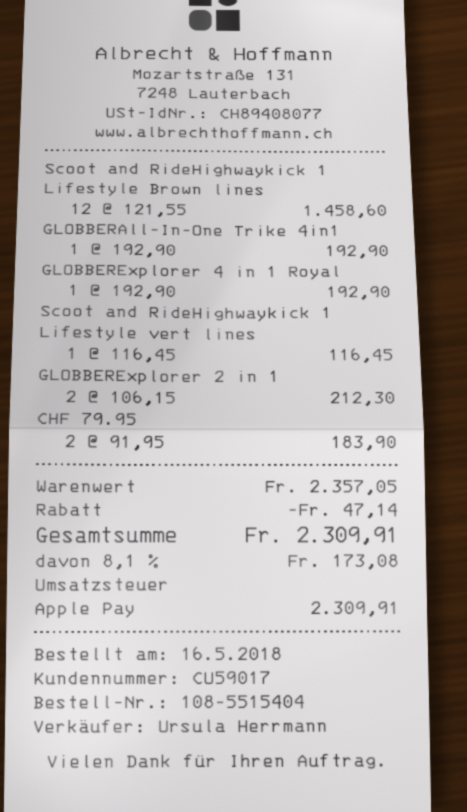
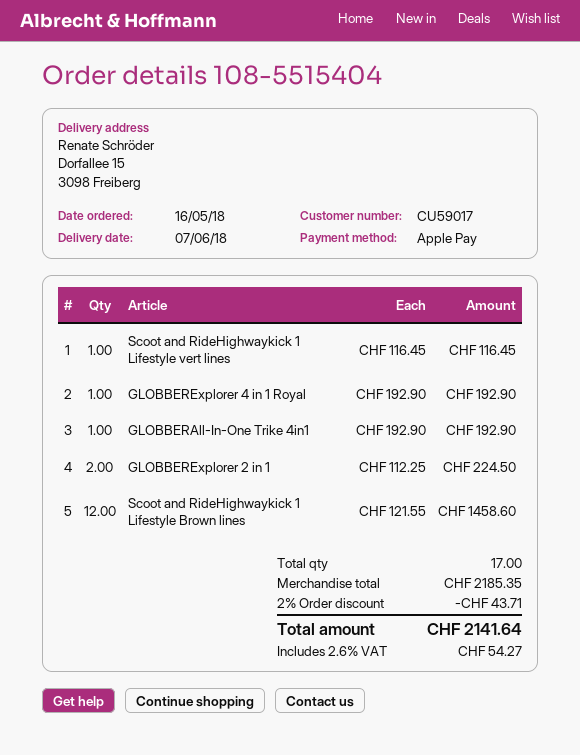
GLOBBERExplorer 2 in 1: 2 x 106.15 = 212.30 -> 2 x 112.25 = 224.50
CHF 79.95: 2 x 91.95 = 183.90 -> none
subtotal: 2357.05 -> 2185.35
discount: 47.14 -> 43.71
tax: 8.1% = 173.08 -> 2.6% = 54.27
total: 2309.91 -> 2141.64

